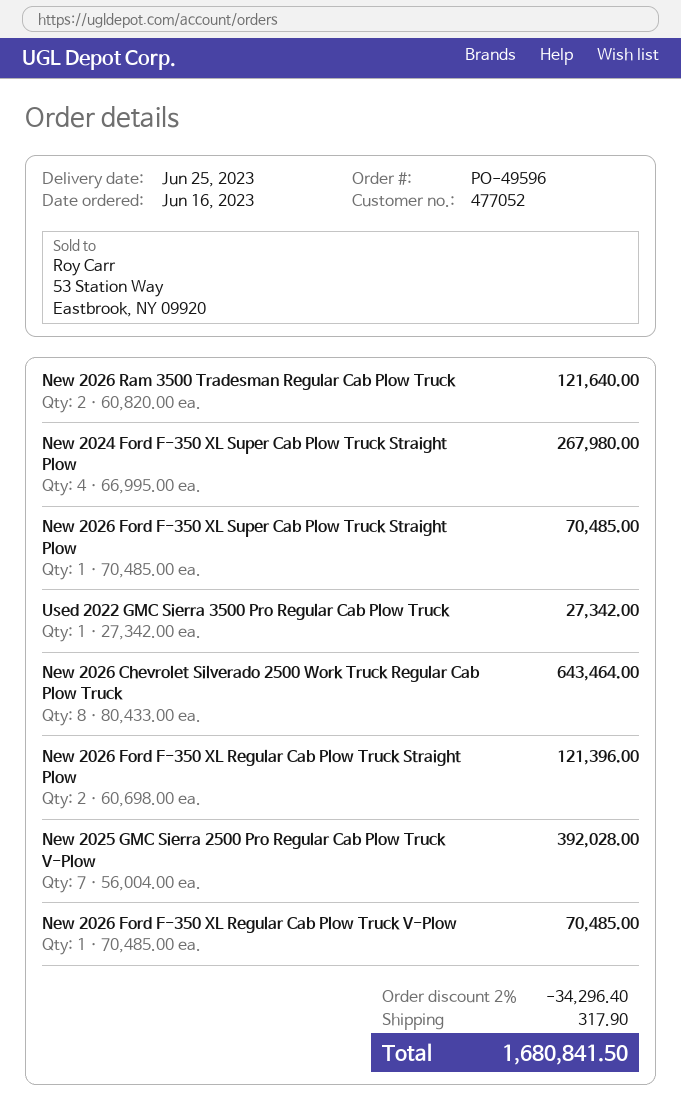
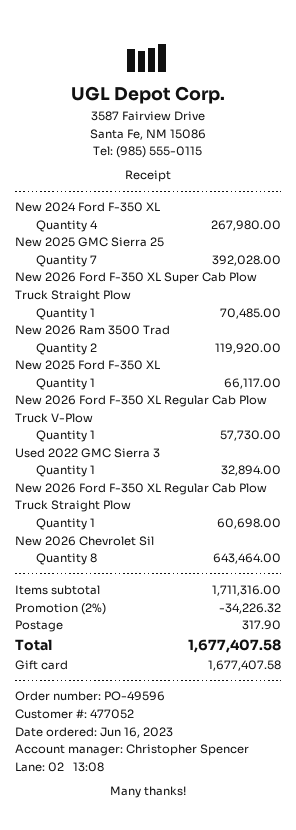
New 2026 Ram 3500 Tradesman Regular Cab Plow Truck: 2 for 121640.00 -> 2 for 119920.00
Used 2022 GMC Sierra 3500 Pro Regular Cab Plow Truck: 1 for 27342.00 -> 1 for 32894.00
New 2026 Ford F-350 XL Regular Cab Plow Truck Straight Plow: 2 for 121396.00 -> 1 for 60698.00
New 2026 Ford F-350 XL Regular Cab Plow Truck V-Plow: 1 for 70485.00 -> 1 for 57730.00
New 2025 Ford F-350 XL: none -> 1 for 66117.00
discount: 2% = 34296.40 -> 2% = 34226.32
total: 1680841.50 -> 1677407.58

